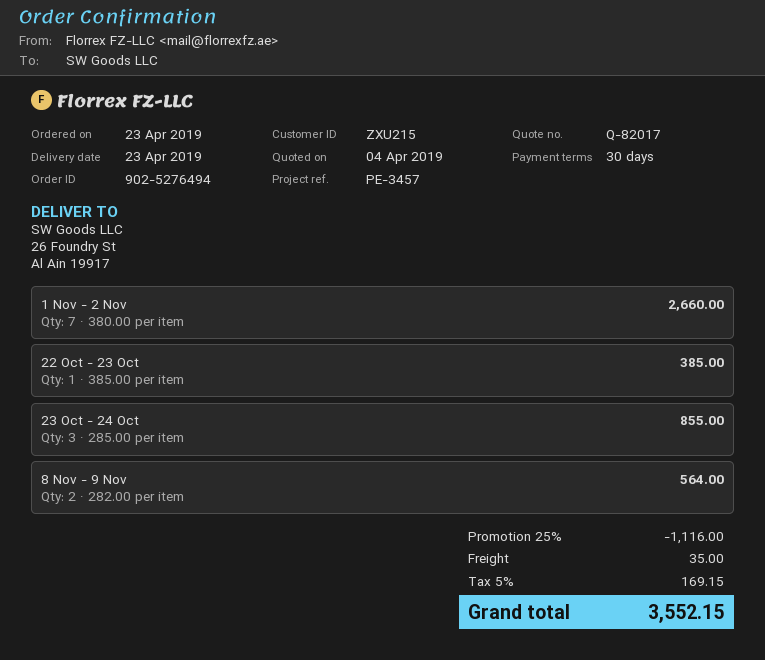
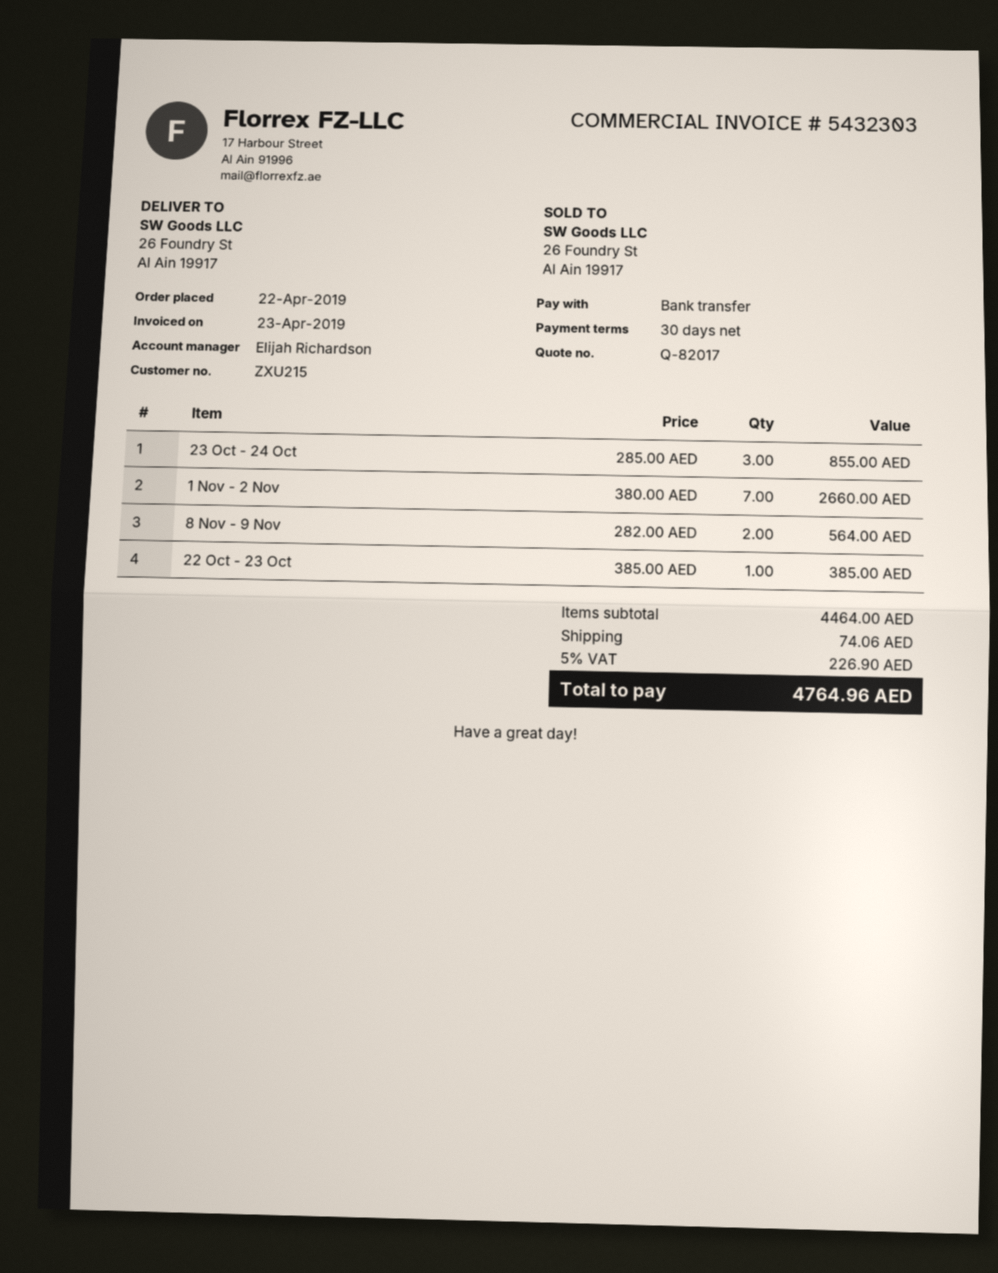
order date: 2019-04-23 -> 2019-04-22
discount: 25% = 1116.00 -> none
shipping: 35.00 -> 74.06
tax: 5% = 169.15 -> 5% = 226.90
total: 3552.15 -> 4764.96

